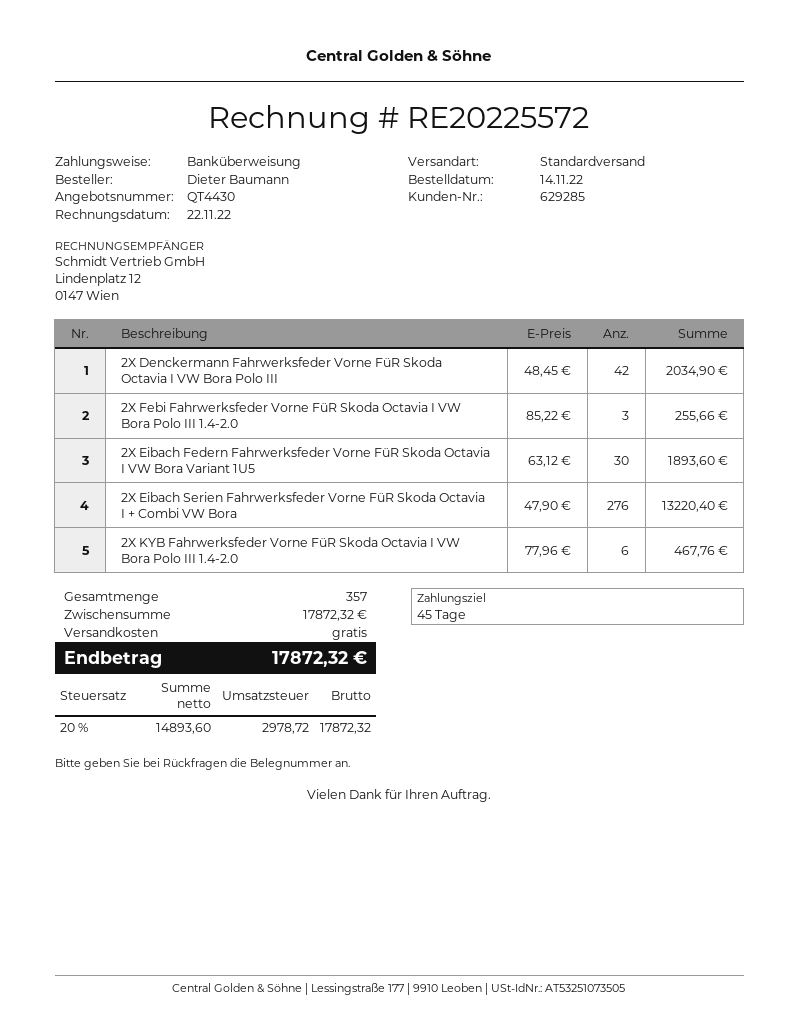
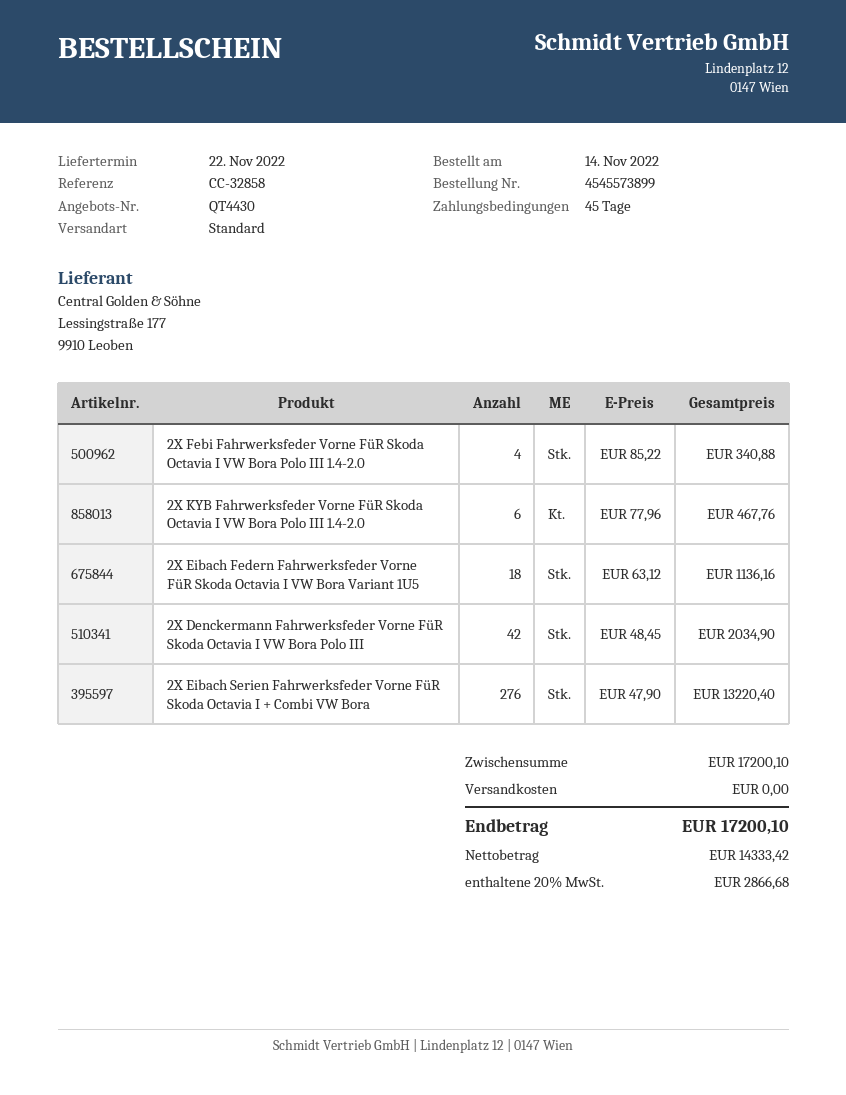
2X Febi Fahrwerksfeder Vorne FüR Skoda Octavia I VW Bora Polo III 1.4-2.0: 3 x 85.22 = 255.66 -> 4 x 85.22 = 340.88
2X Eibach Federn Fahrwerksfeder Vorne FüR Skoda Octavia I VW Bora Variant 1U5: 30 x 63.12 = 1893.60 -> 18 x 63.12 = 1136.16
subtotal: 17872.32 -> 17200.10
net: 14893.60 -> 14333.42
tax: 20% = 2978.72 -> 20% = 2866.68
total: 17872.32 -> 17200.10

